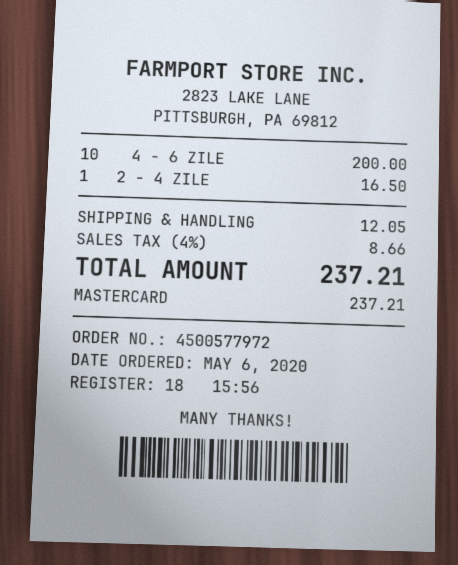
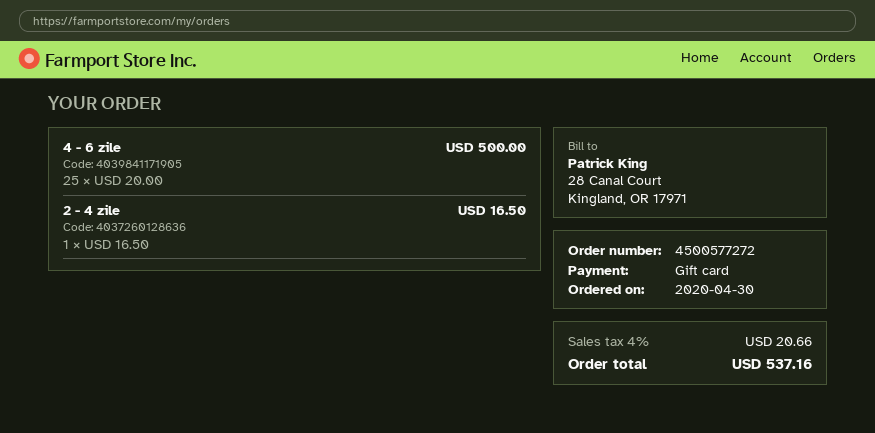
order number: 4500577972 -> 4500577272
order date: 2020-05-06 -> 2020-04-30
payment method: Mastercard -> gift card
4 - 6 ZILE: 10 for 200.00 -> 25 for 500.00
shipping: 12.05 -> none
tax: 4% = 8.66 -> 4% = 20.66
total: 237.21 -> 537.16

